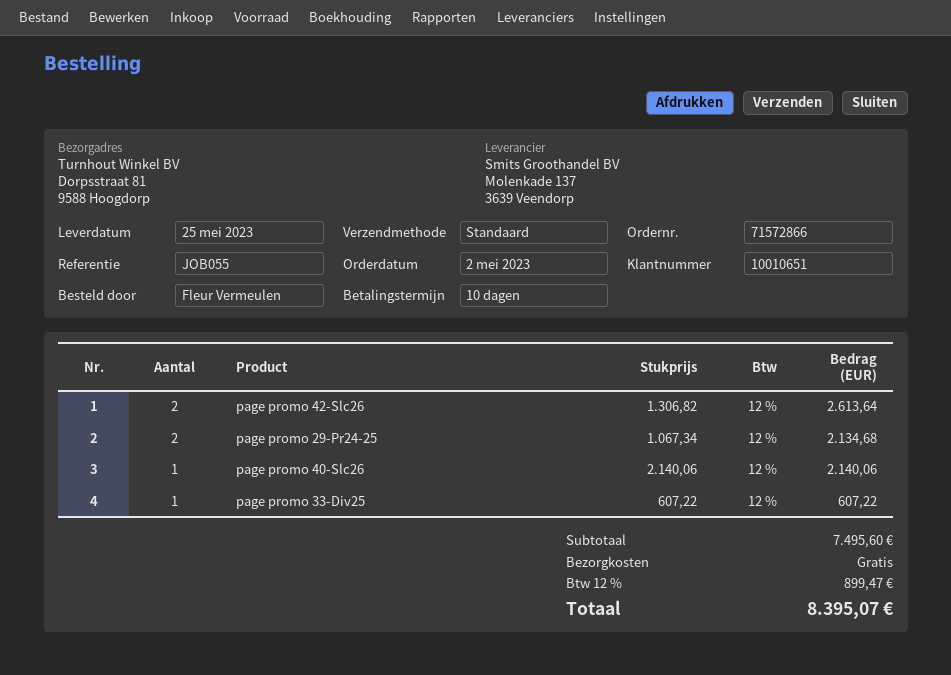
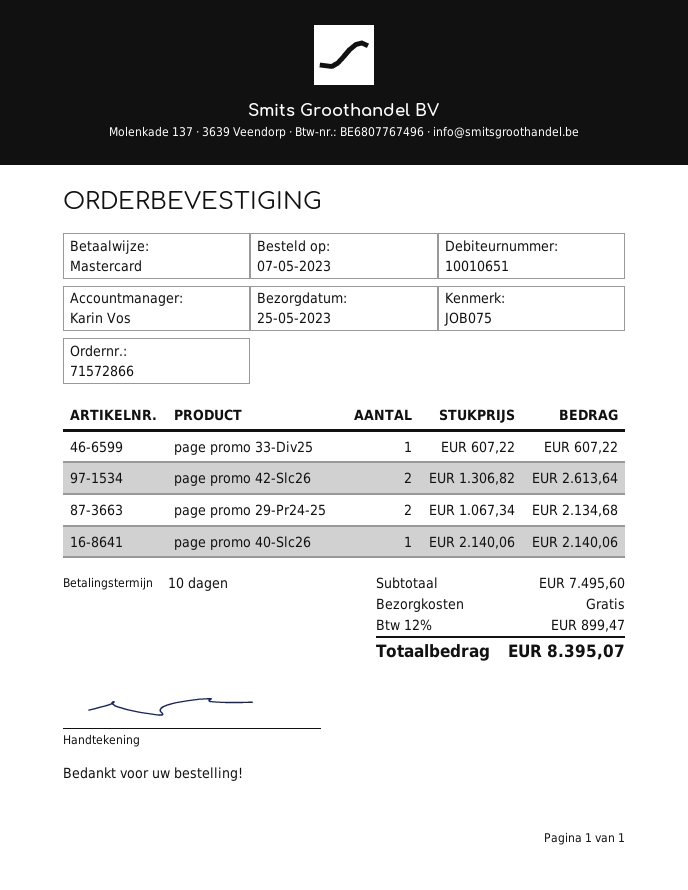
order date: 2023-05-02 -> 2023-05-07
reference: JOB055 -> JOB075

